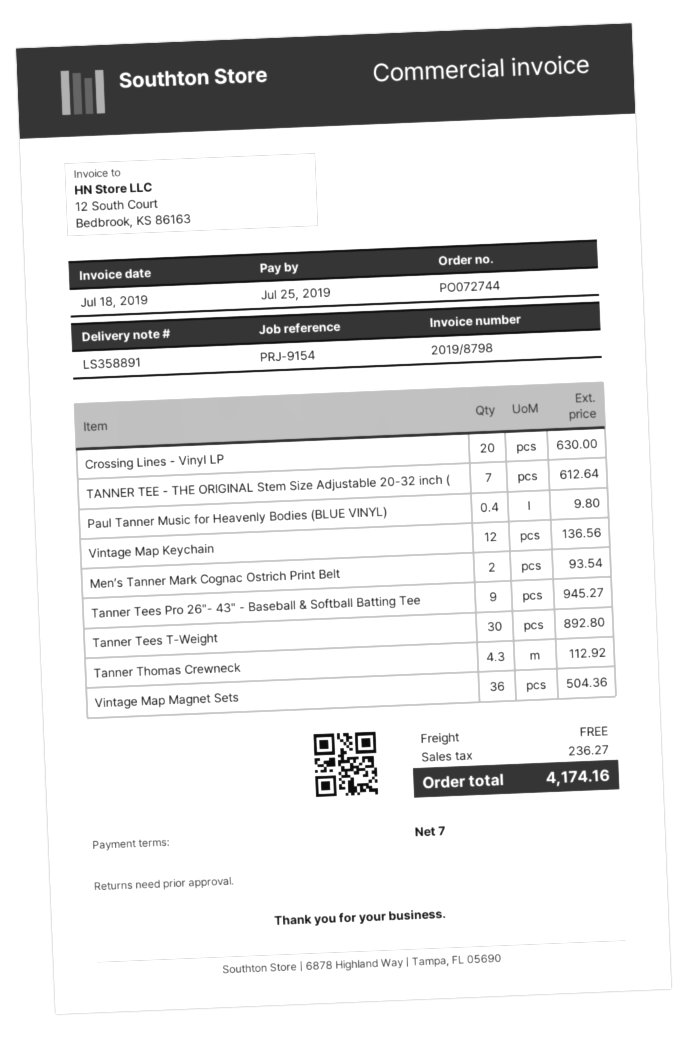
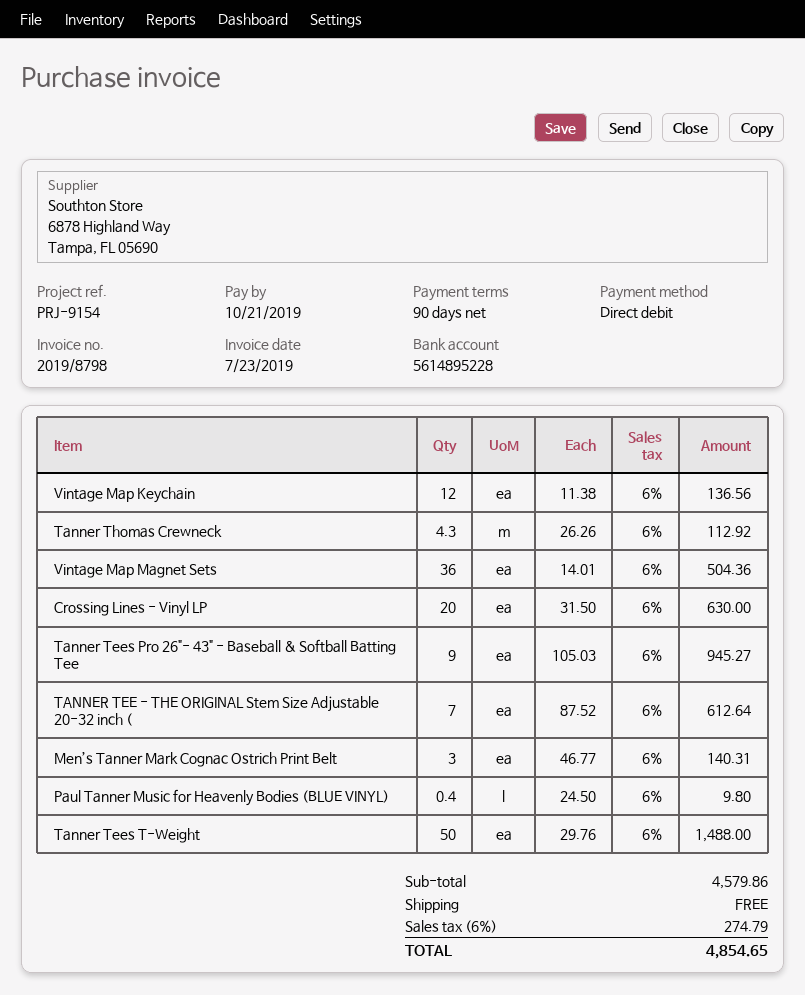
invoice date: 2019-07-18 -> 2019-07-23
payment terms: 7 days -> 90 days
due date: 2019-07-25 -> 2019-10-21
Men’s Tanner Mark Cognac Ostrich Print Belt: 2 for 93.54 -> 3 for 140.31
Tanner Tees T-Weight: 30 for 892.80 -> 50 for 1488.00
tax: 236.27 -> 274.79
total: 4174.16 -> 4854.65

